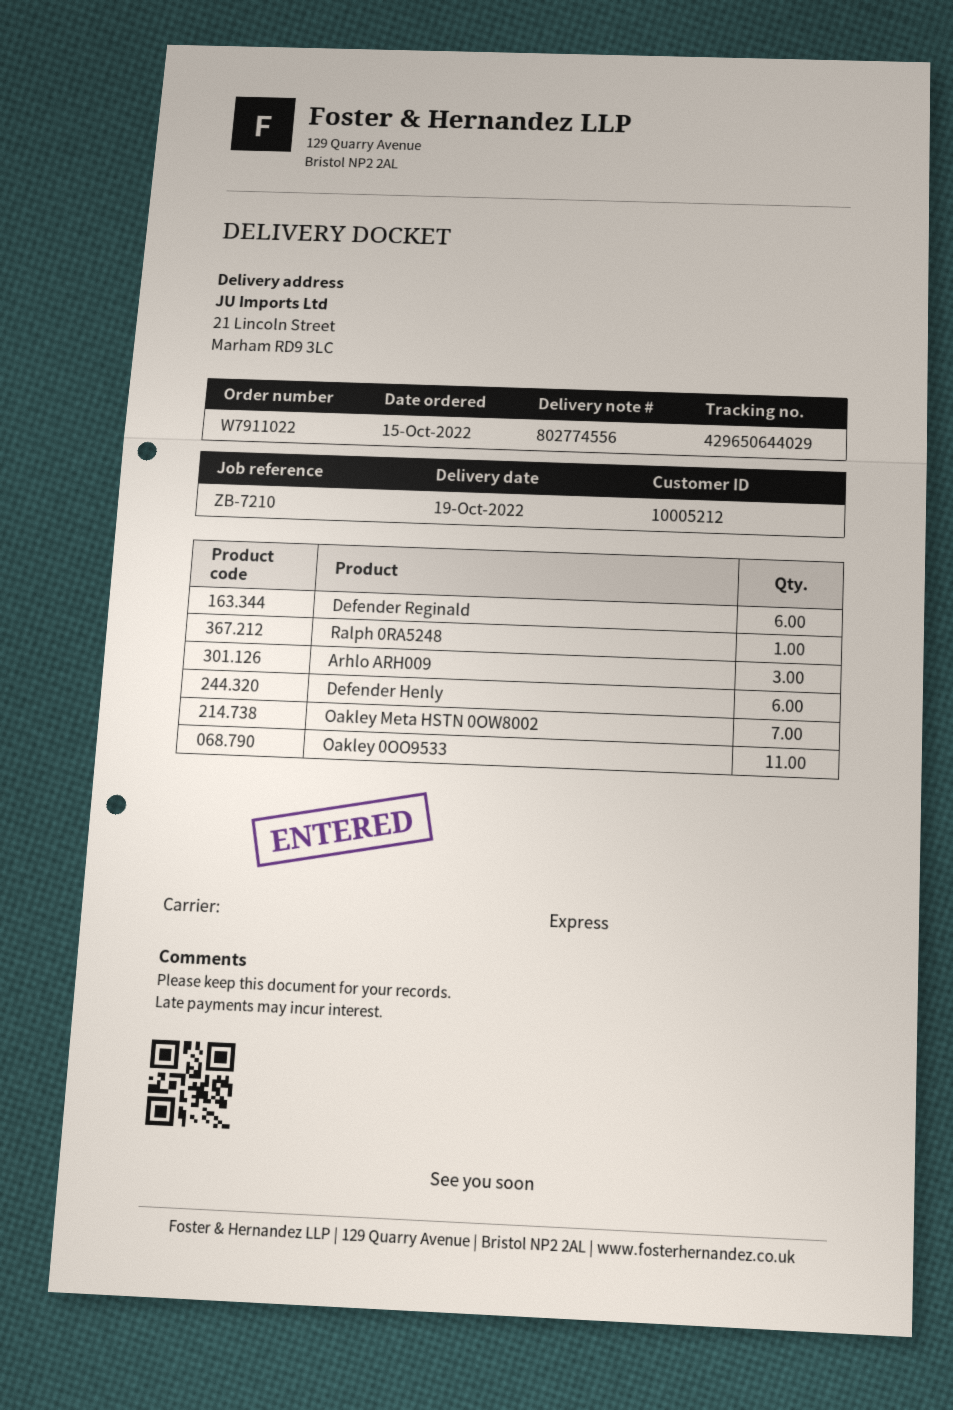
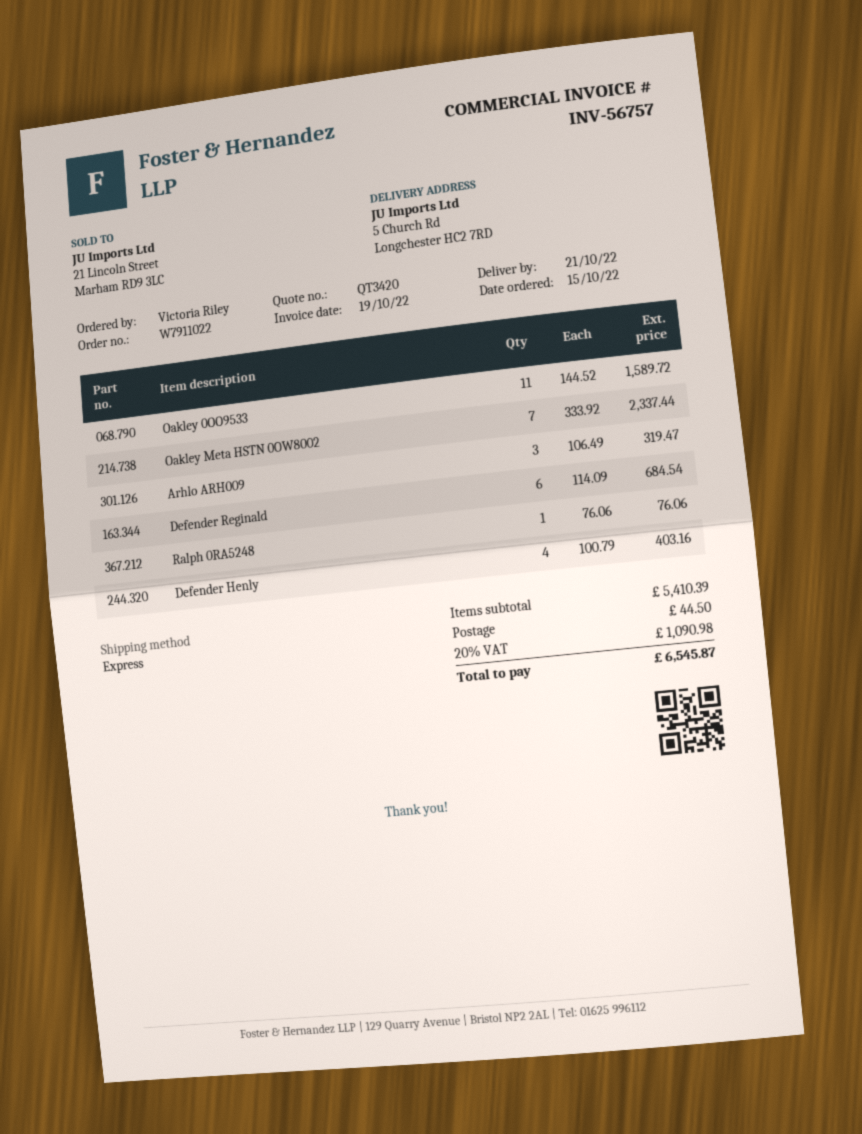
delivery date: 2022-10-19 -> 2022-10-21
ship to: 21 Lincoln Street, Marham RD9 3LC -> 5 Church Rd, Longchester HC2 7RD
Defender Henly: 6 -> 4

